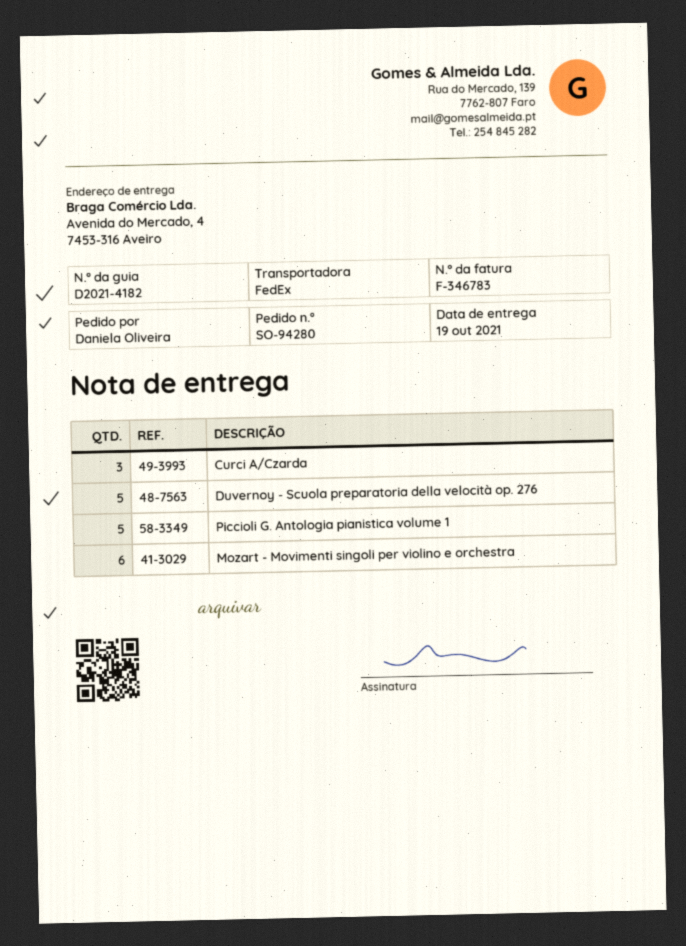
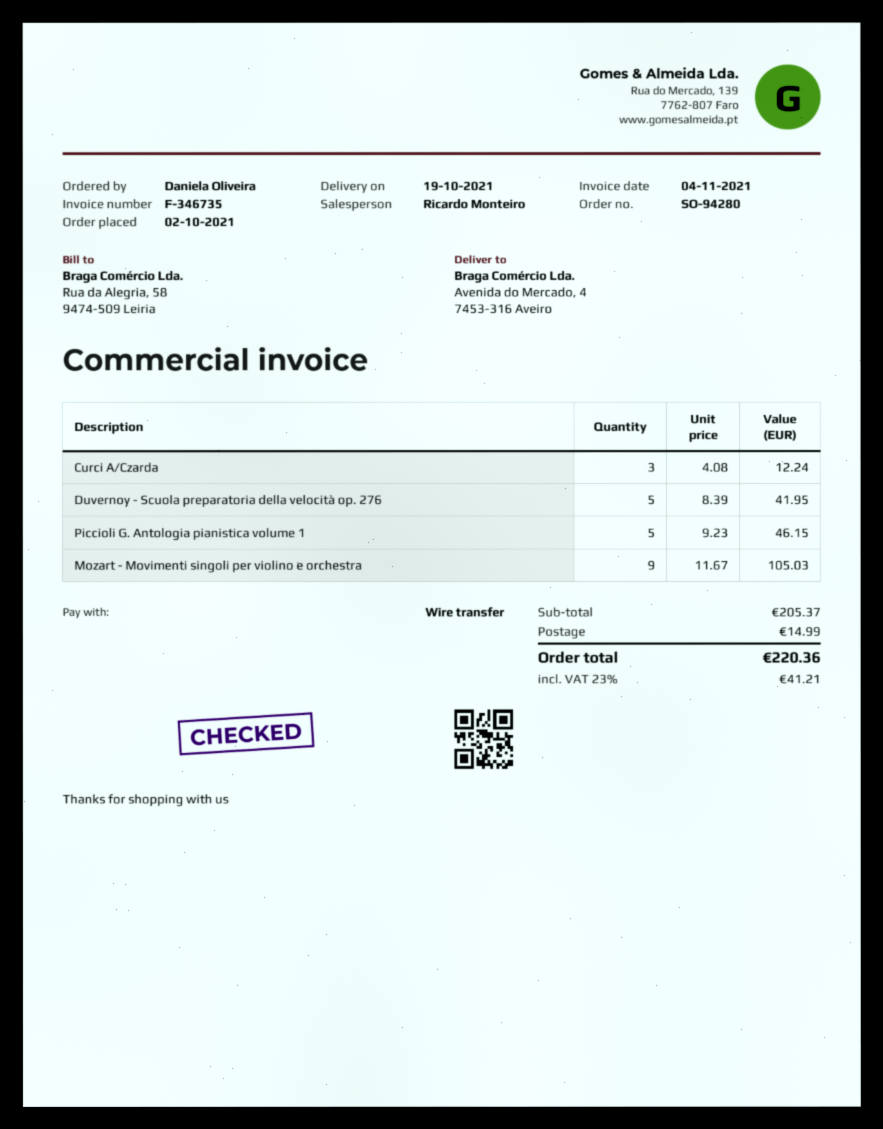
invoice number: F-346783 -> F-346735
Mozart - Movimenti singoli per violino e orchestra: 6 -> 9

